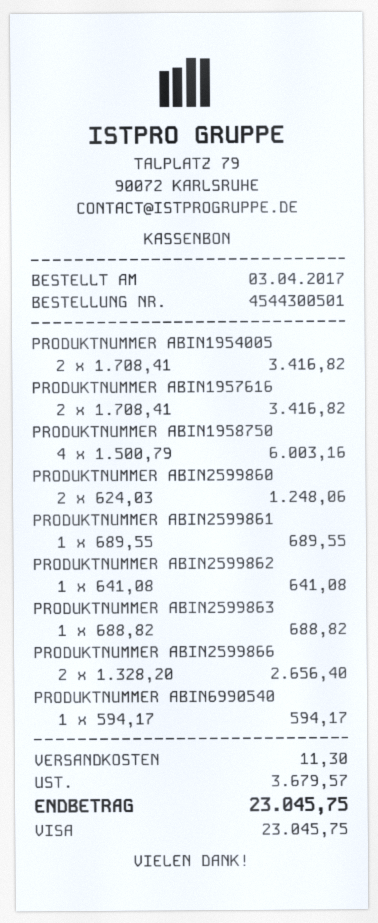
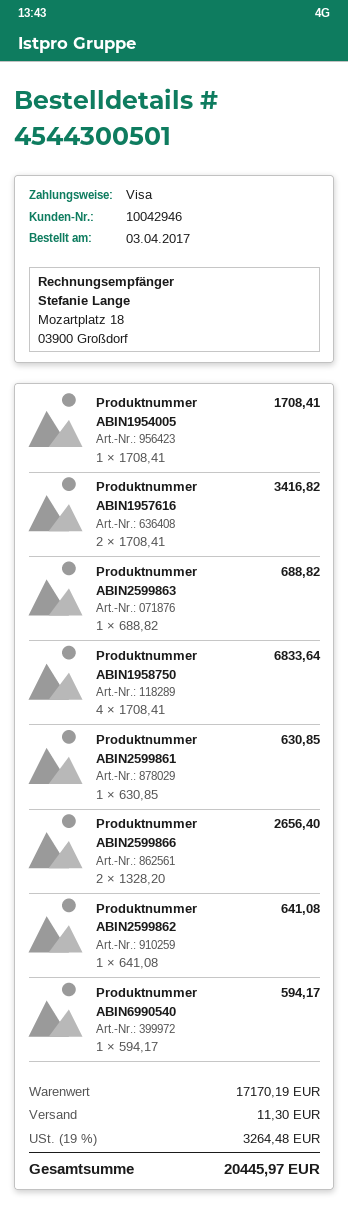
PRODUKTNUMMER ABIN1954005: 2 x 1708.41 = 3416.82 -> 1 x 1708.41 = 1708.41
PRODUKTNUMMER ABIN1958750: 4 x 1500.79 = 6003.16 -> 4 x 1708.41 = 6833.64
PRODUKTNUMMER ABIN2599860: 2 x 624.03 = 1248.06 -> none
PRODUKTNUMMER ABIN2599861: 1 x 689.55 = 689.55 -> 1 x 630.85 = 630.85
tax: 3679.57 -> 3264.48
total: 23045.75 -> 20445.97

